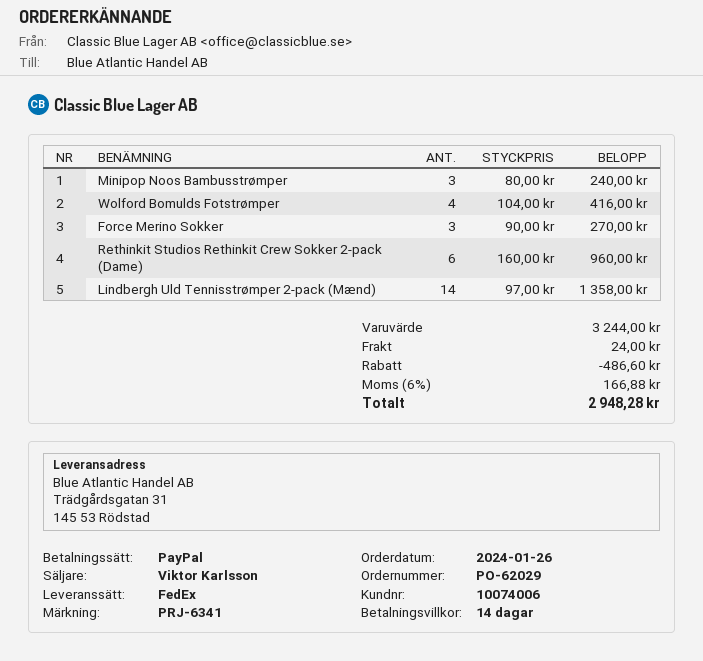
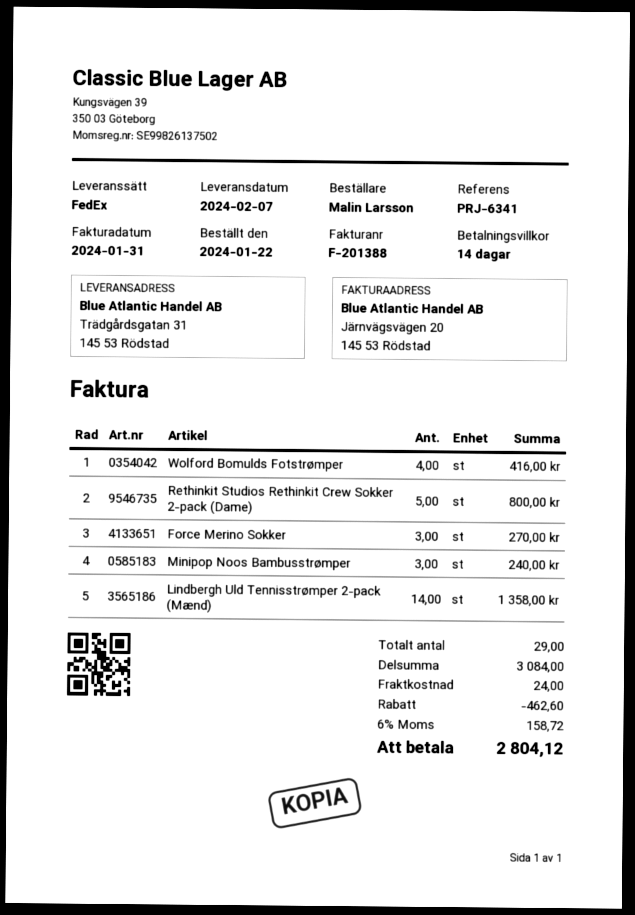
order date: 2024-01-26 -> 2024-01-22
Rethinkit Studios Rethinkit Crew Sokker 2-pack (Dame): 6 for 960.00 -> 5 for 800.00
subtotal: 3244.00 -> 3084.00
discount: 486.60 -> 462.60
tax: 6% = 166.88 -> 6% = 158.72
total: 2948.28 -> 2804.12

